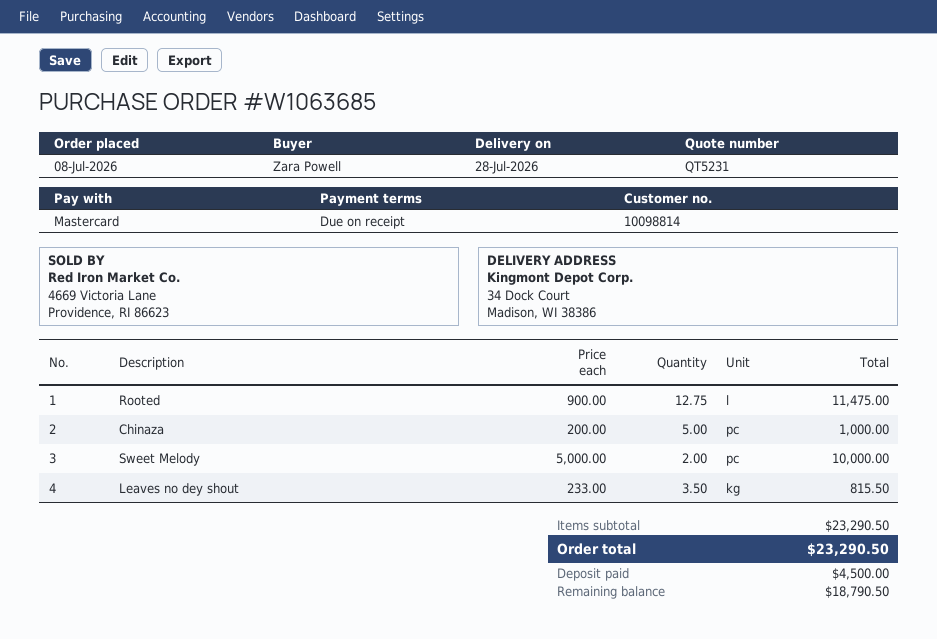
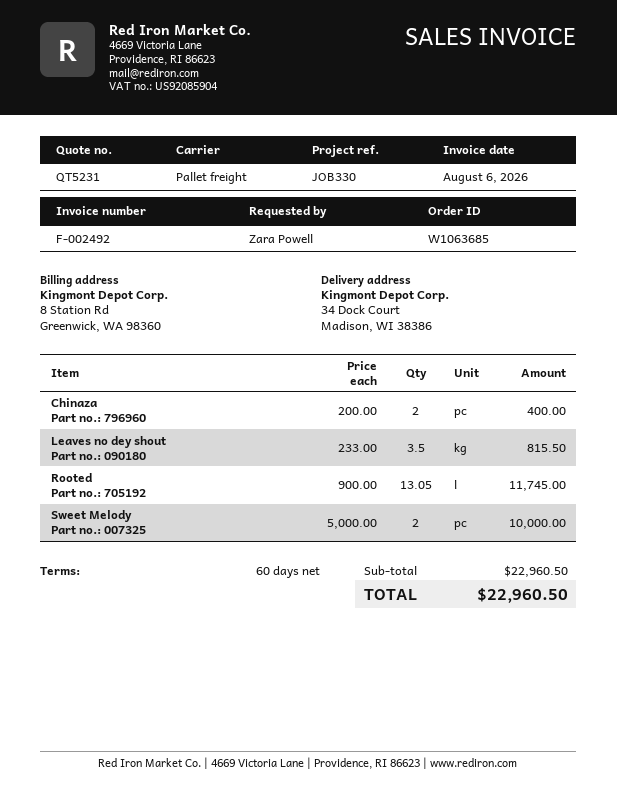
payment terms: on receipt -> 60 days
Rooted: 12.75 x 900.00 = 11475.00 -> 13.05 x 900.00 = 11745.00
Chinaza: 5 x 200.00 = 1000.00 -> 2 x 200.00 = 400.00
subtotal: 23290.50 -> 22960.50
total: 23290.50 -> 22960.50

